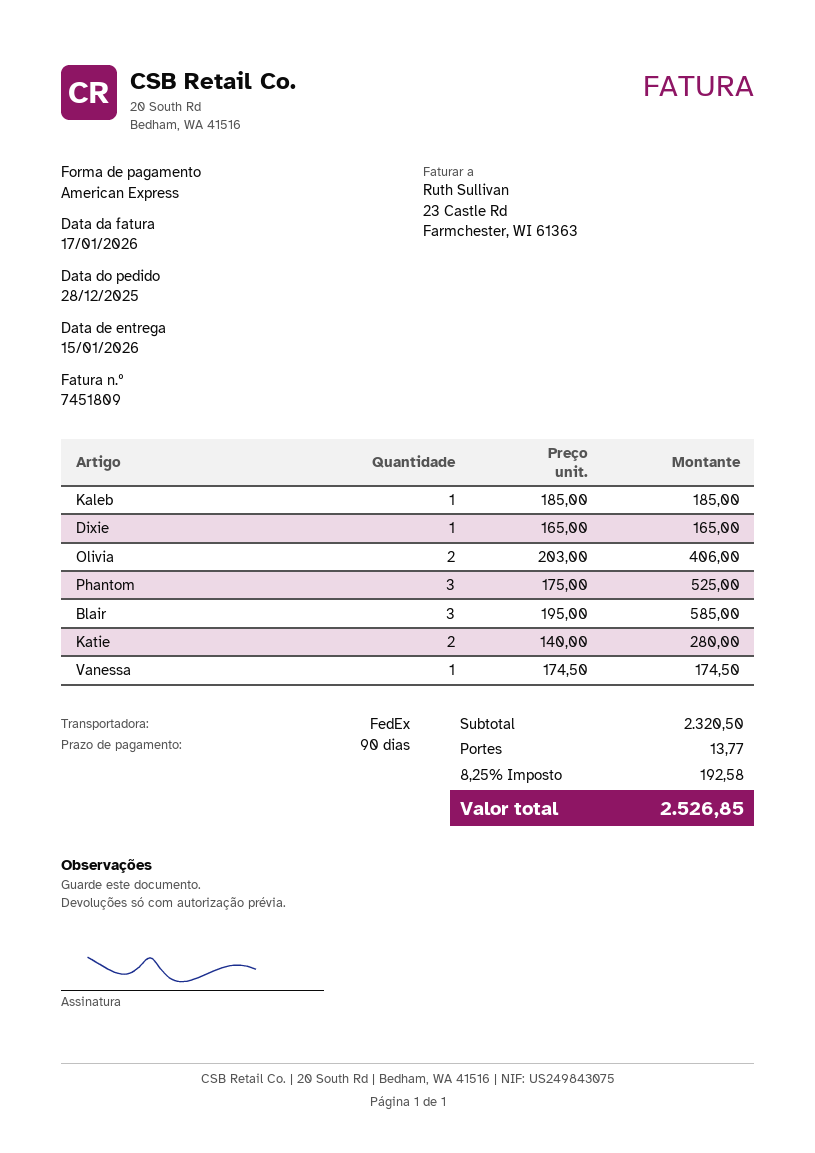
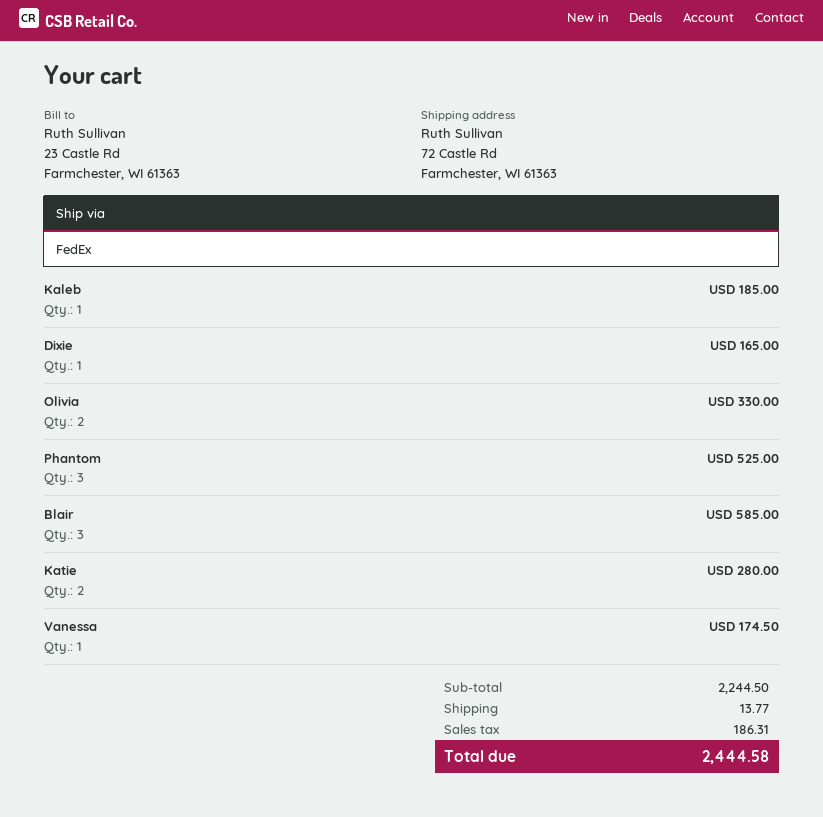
Olivia: 2 for 406.00 -> 2 for 330.00
subtotal: 2320.50 -> 2244.50
tax: 192.58 -> 186.31
total: 2526.85 -> 2444.58

